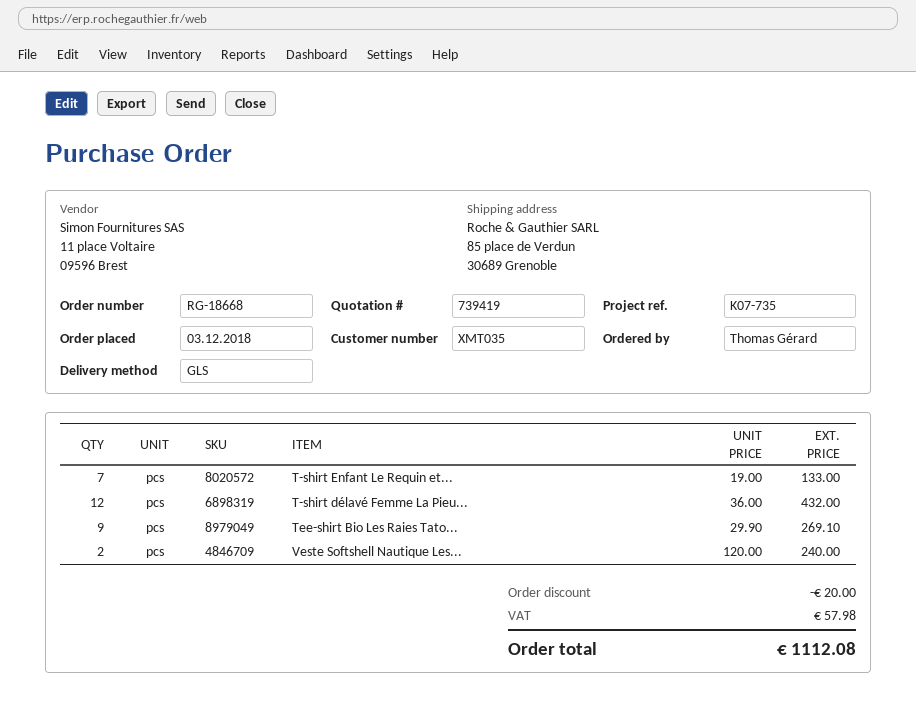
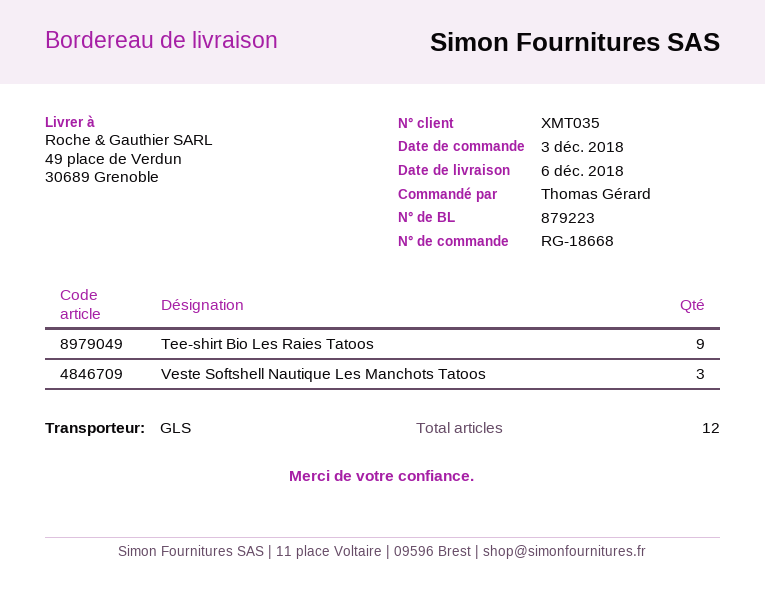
ship to: 85 place de Verdun, 30689 Grenoble -> 49 place de Verdun, 30689 Grenoble
T-shirt Enfant Le Requin et...: 7 -> none
T-shirt délavé Femme La Pieu...: 12 -> none
Veste Softshell Nautique Les...: 2 -> 3

